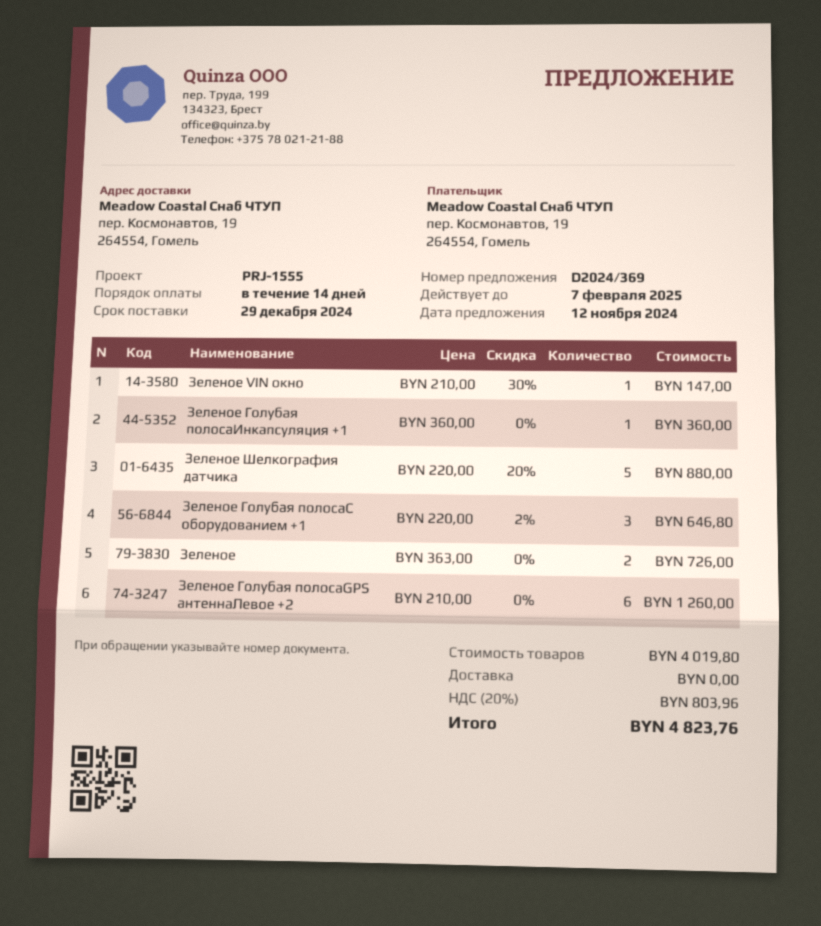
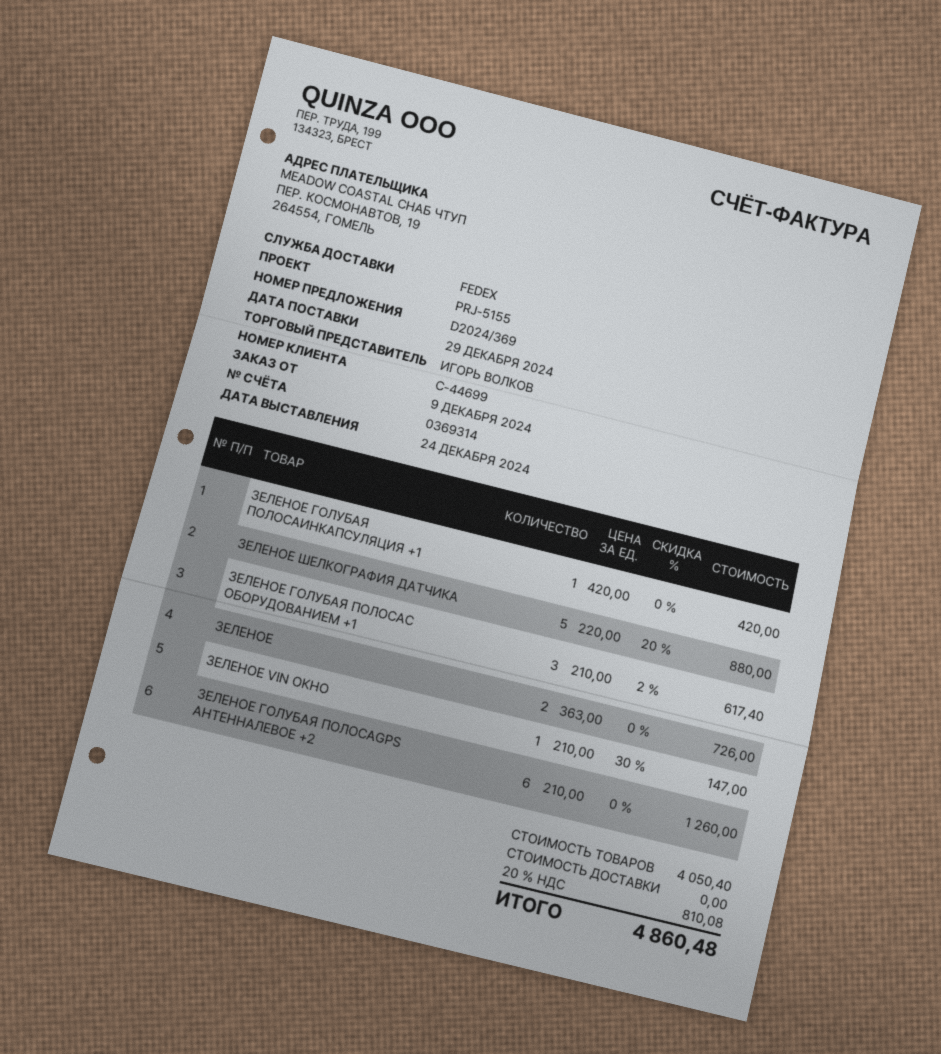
reference: PRJ-1555 -> PRJ-5155
Зеленое Голубая полосаИнкапсуляция +1: 1 x 360.00 = 360.00 -> 1 x 420.00 = 420.00
Зеленое Голубая полосаС оборудованием +1: 3 x 220.00 - 2% = 646.80 -> 3 x 210.00 - 2% = 617.40
subtotal: 4019.80 -> 4050.40
tax: 20% = 803.96 -> 20% = 810.08
total: 4823.76 -> 4860.48

